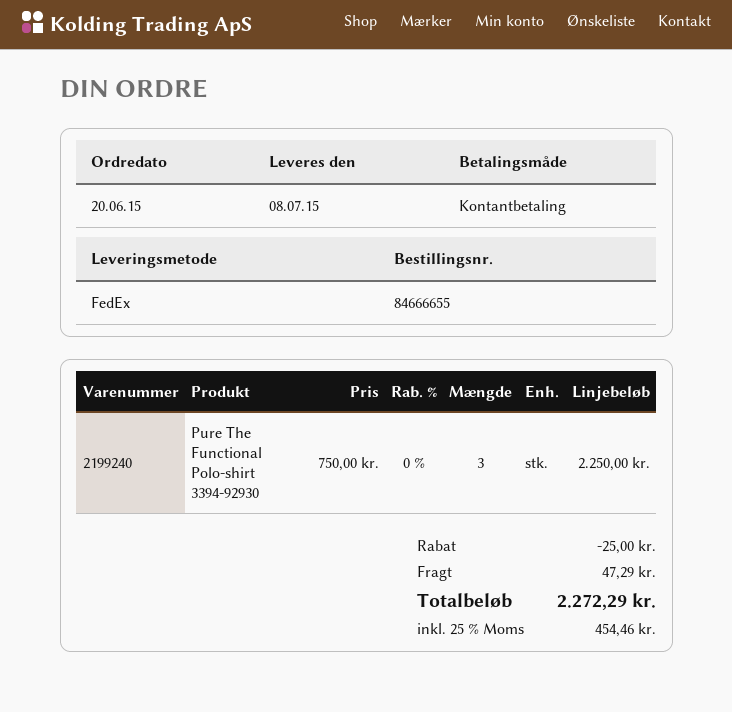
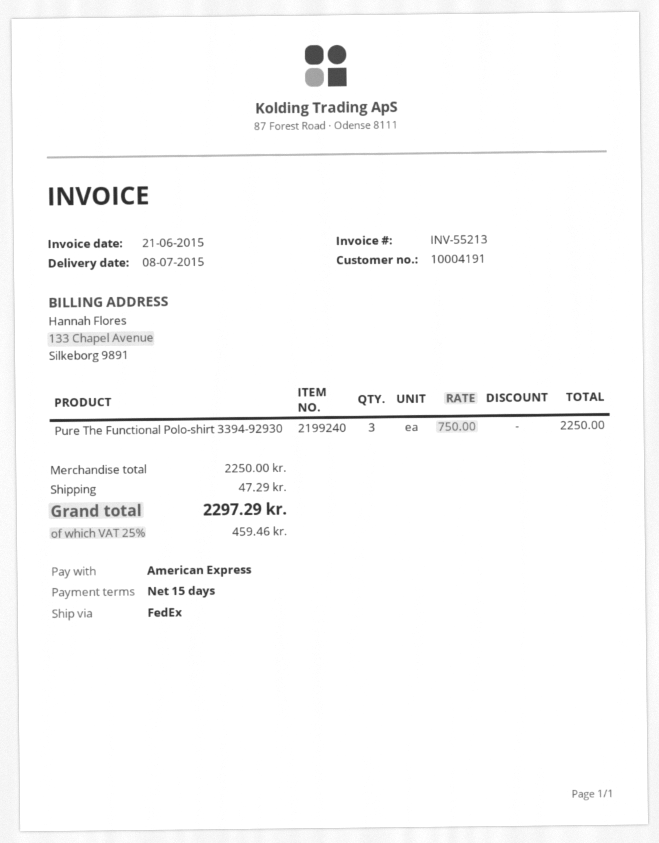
payment method: cash -> American Express
discount: 25.00 -> none
tax: 25% = 454.46 -> 25% = 459.46
total: 2272.29 -> 2297.29

